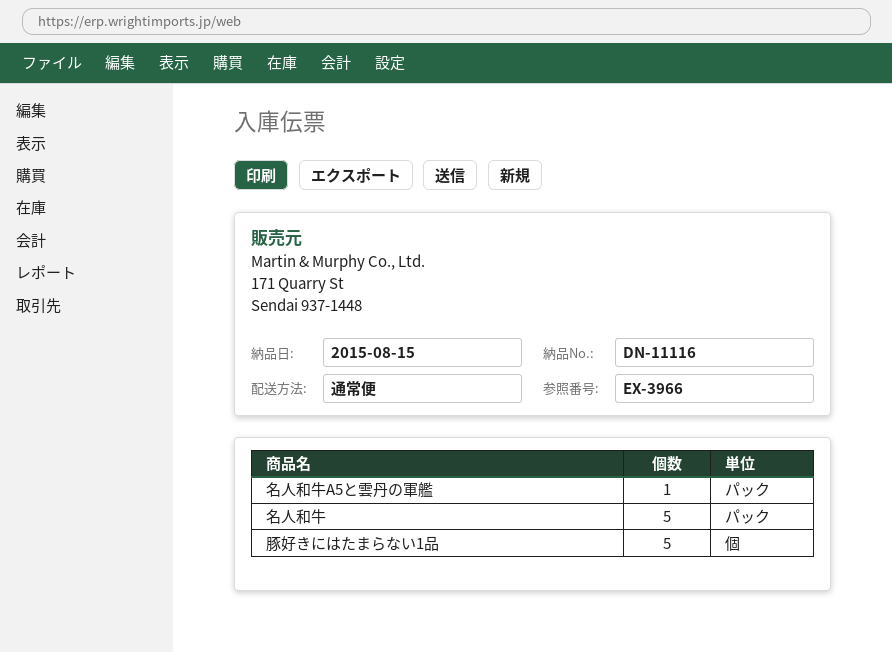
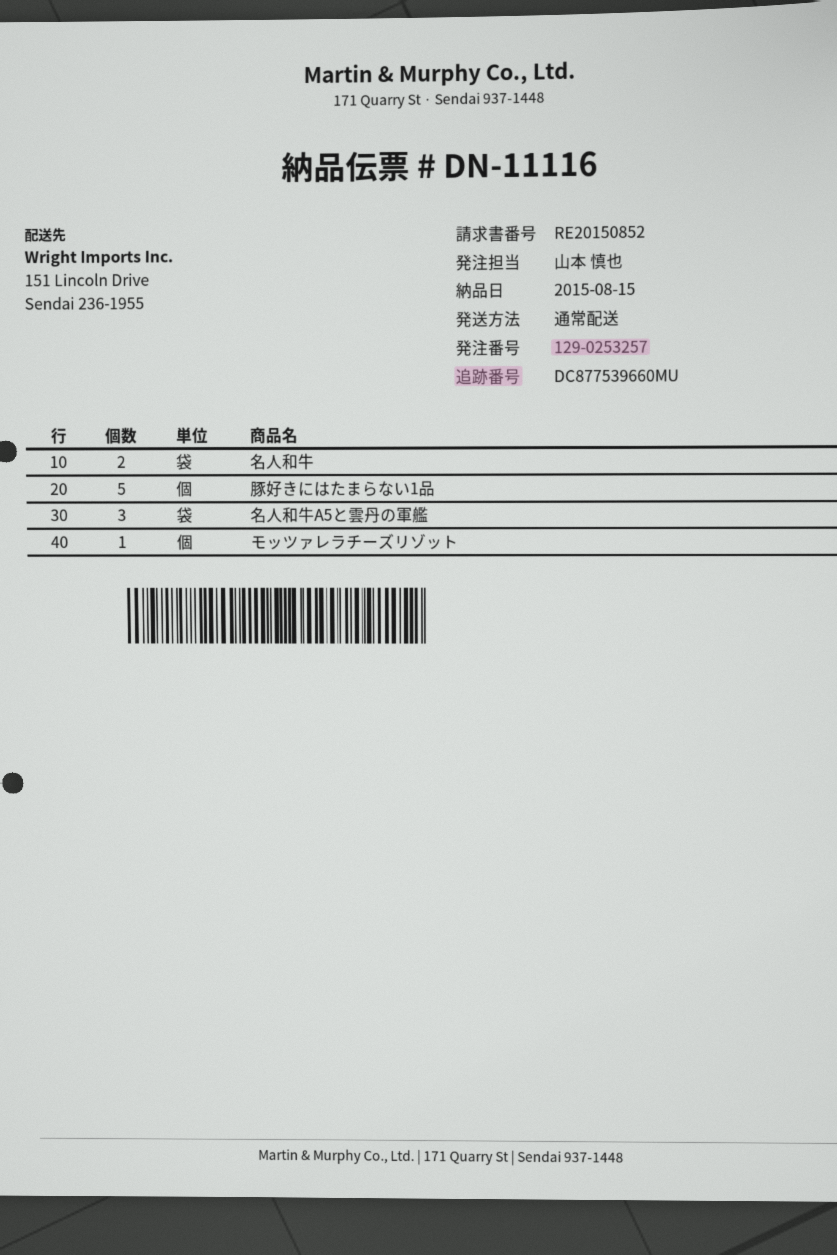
名人和牛A5と雲丹の軍艦: 1 -> 3
名人和牛: 5 -> 2
モッツァレラチーズリゾット: none -> 1

